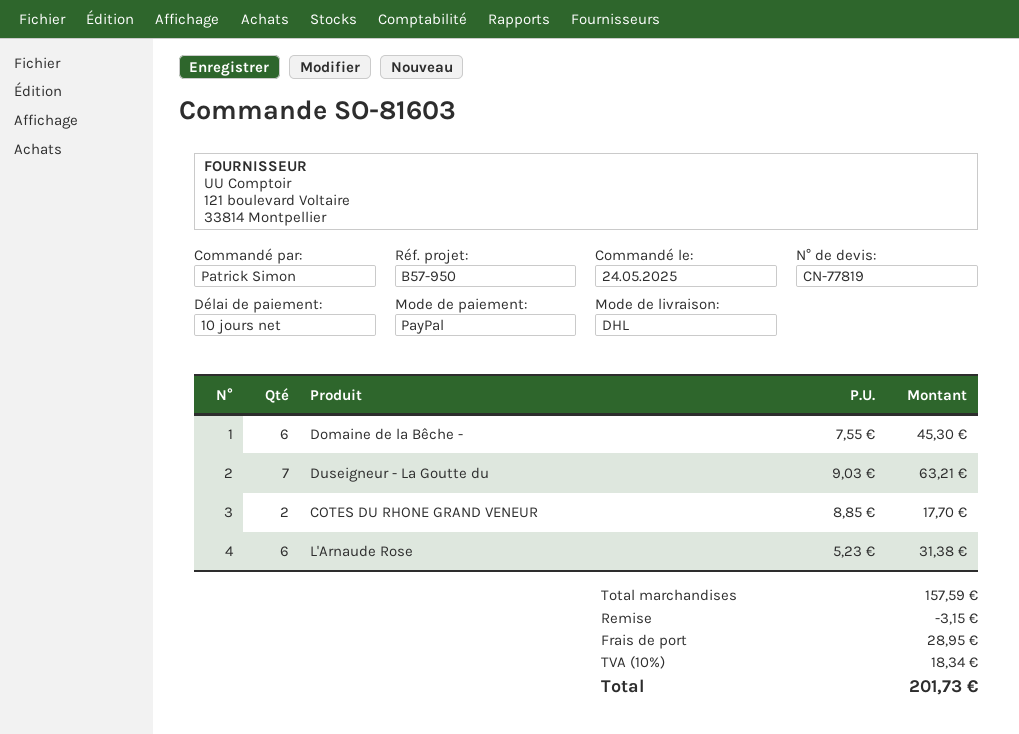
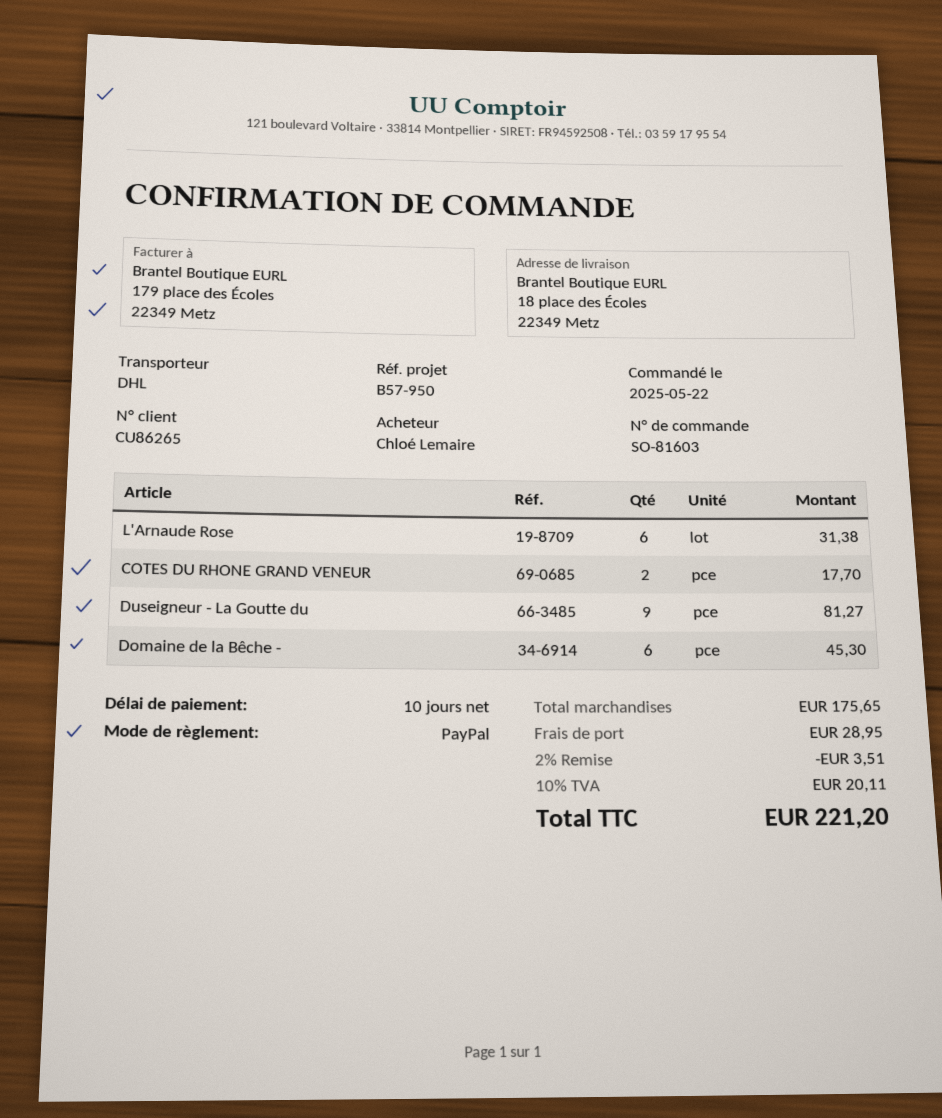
order date: 2025-05-24 -> 2025-05-22
ordered by: Patrick Simon -> Chloé Lemaire
Duseigneur - La Goutte du: 7 for 63.21 -> 9 for 81.27
subtotal: 157.59 -> 175.65
discount: 3.15 -> 3.51
tax: 10% = 18.34 -> 10% = 20.11
total: 201.73 -> 221.20

